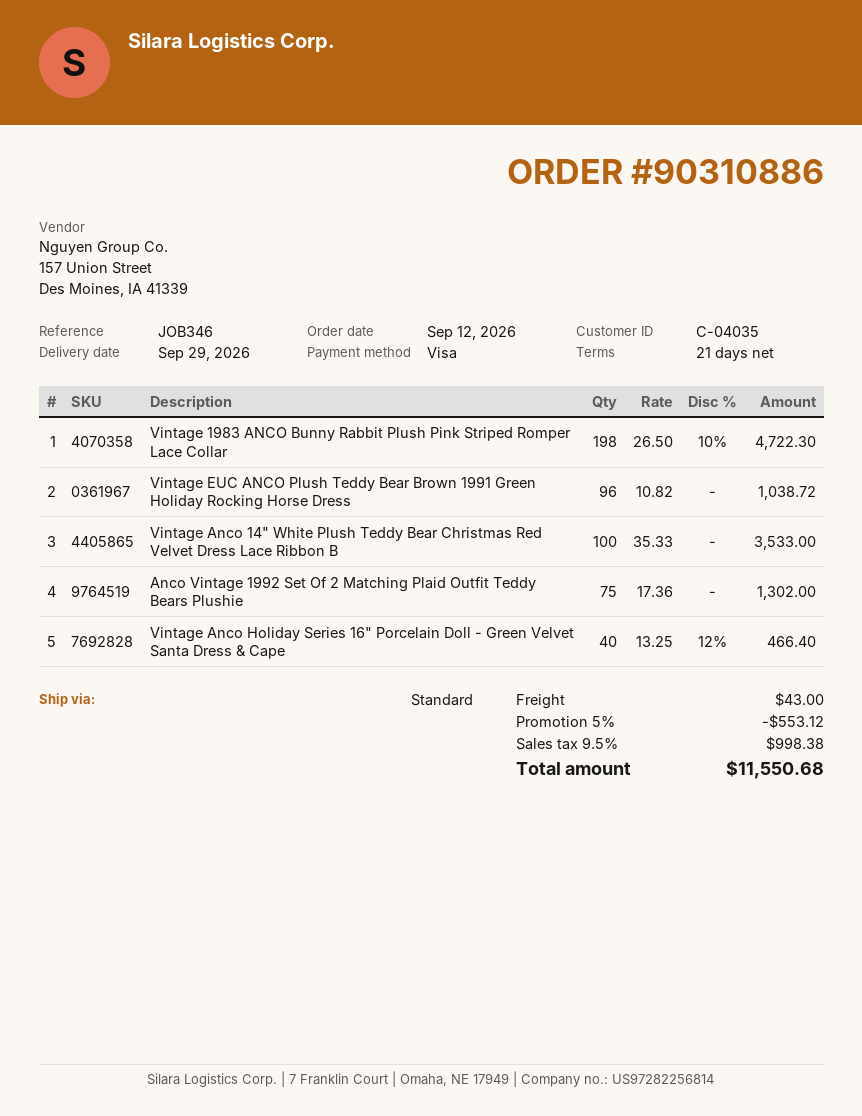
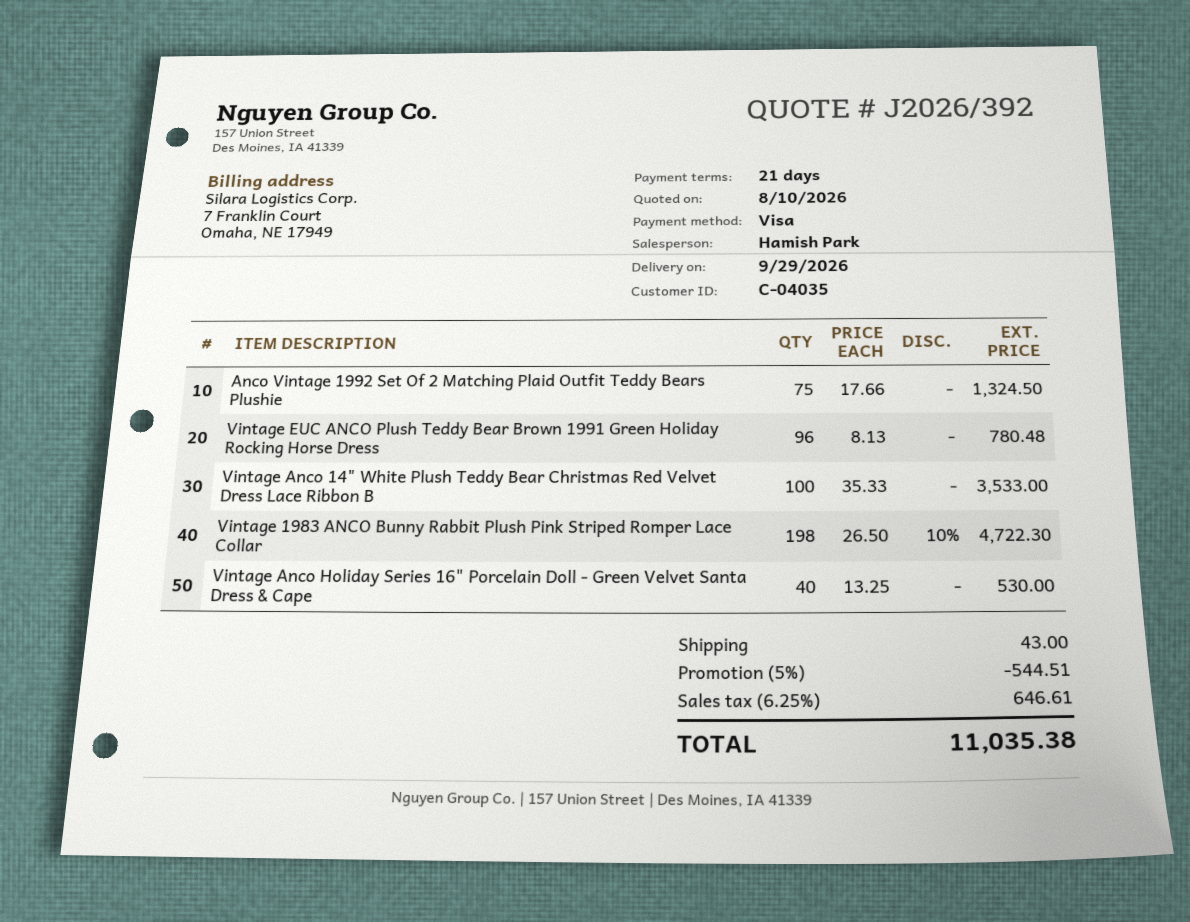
Vintage EUC ANCO Plush Teddy Bear Brown 1991 Green Holiday Rocking Horse Dress: 96 x 10.82 = 1038.72 -> 96 x 8.13 = 780.48
Anco Vintage 1992 Set Of 2 Matching Plaid Outfit Teddy Bears Plushie: 75 x 17.36 = 1302.00 -> 75 x 17.66 = 1324.50
Vintage Anco Holiday Series 16" Porcelain Doll - Green Velvet Santa Dress & Cape: 40 x 13.25 - 12% = 466.40 -> 40 x 13.25 = 530.00
discount: 5% = 553.12 -> 5% = 544.51
tax: 9.5% = 998.38 -> 6.25% = 646.61
total: 11550.68 -> 11035.38

